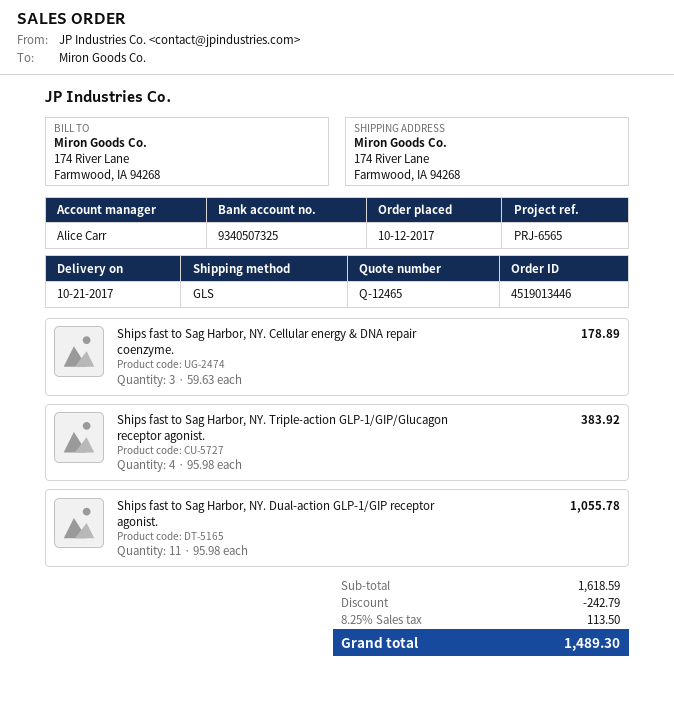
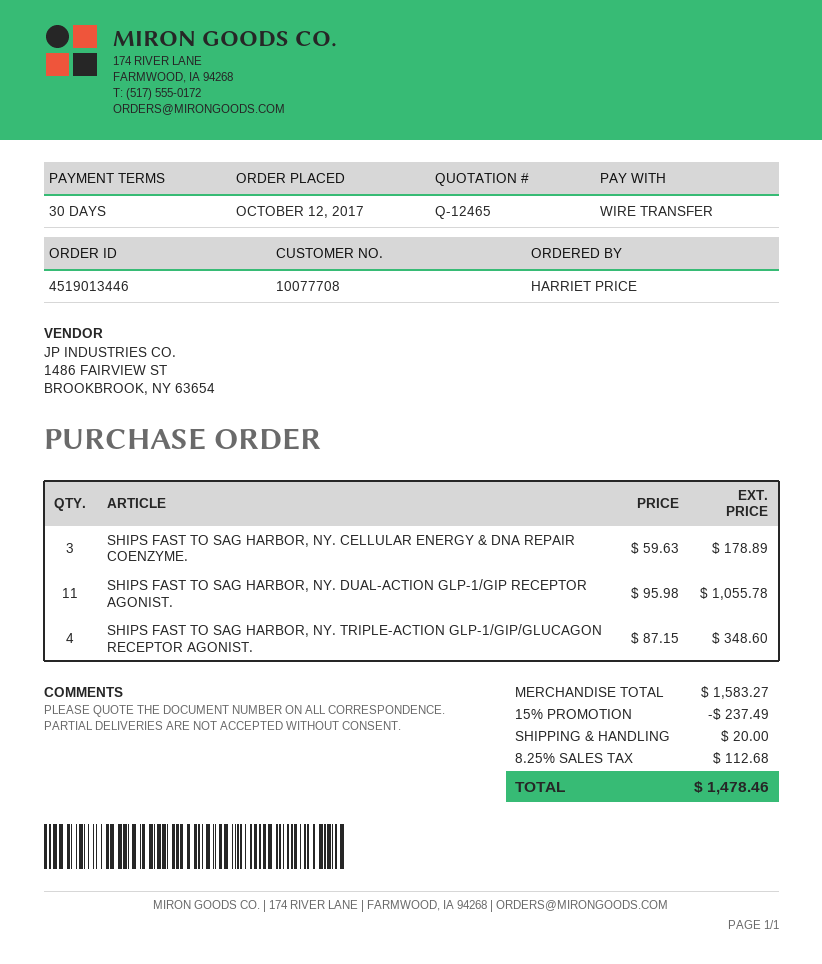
Ships fast to Sag Harbor, NY. Triple-action GLP-1/GIP/Glucagon receptor agonist.: 4 x 95.98 = 383.92 -> 4 x 87.15 = 348.60
subtotal: 1618.59 -> 1583.27
discount: 242.79 -> 237.49
shipping: none -> 20.00
tax: 8.25% = 113.50 -> 8.25% = 112.68
total: 1489.30 -> 1478.46

